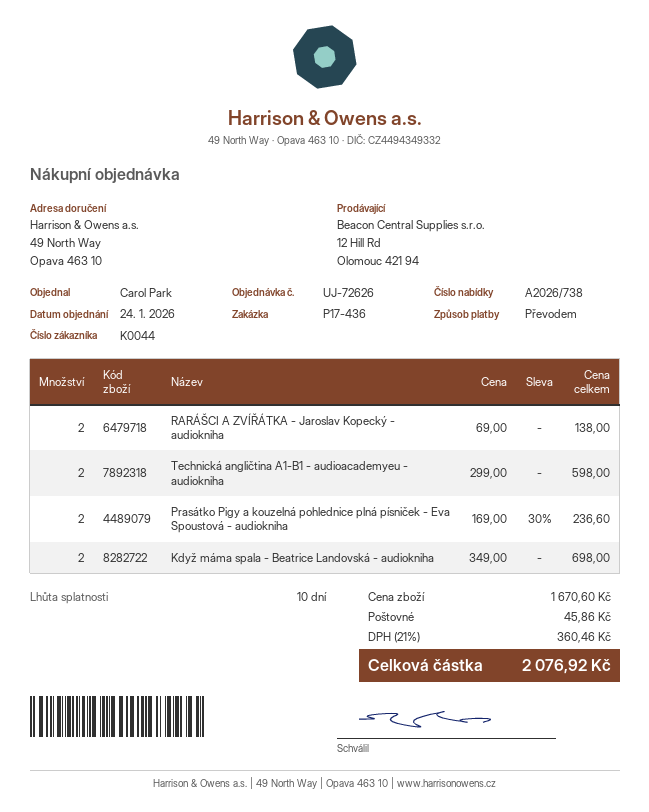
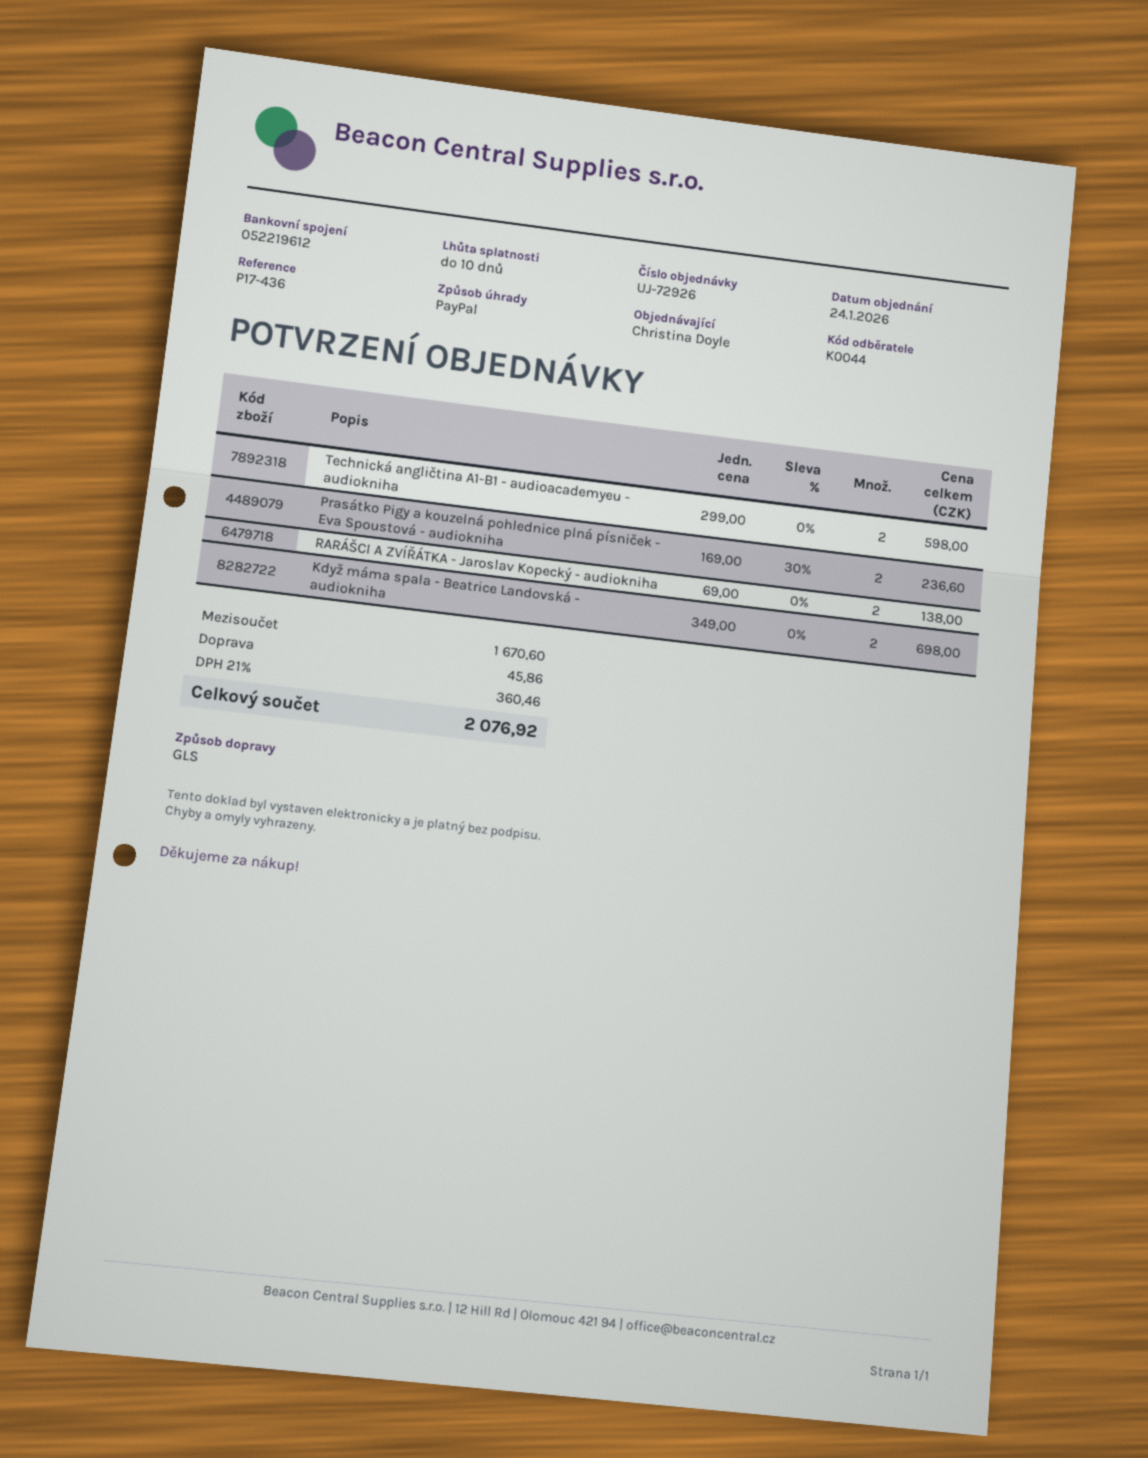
order number: UJ-72626 -> UJ-72926
ordered by: Carol Park -> Christina Doyle
payment method: bank transfer -> PayPal

